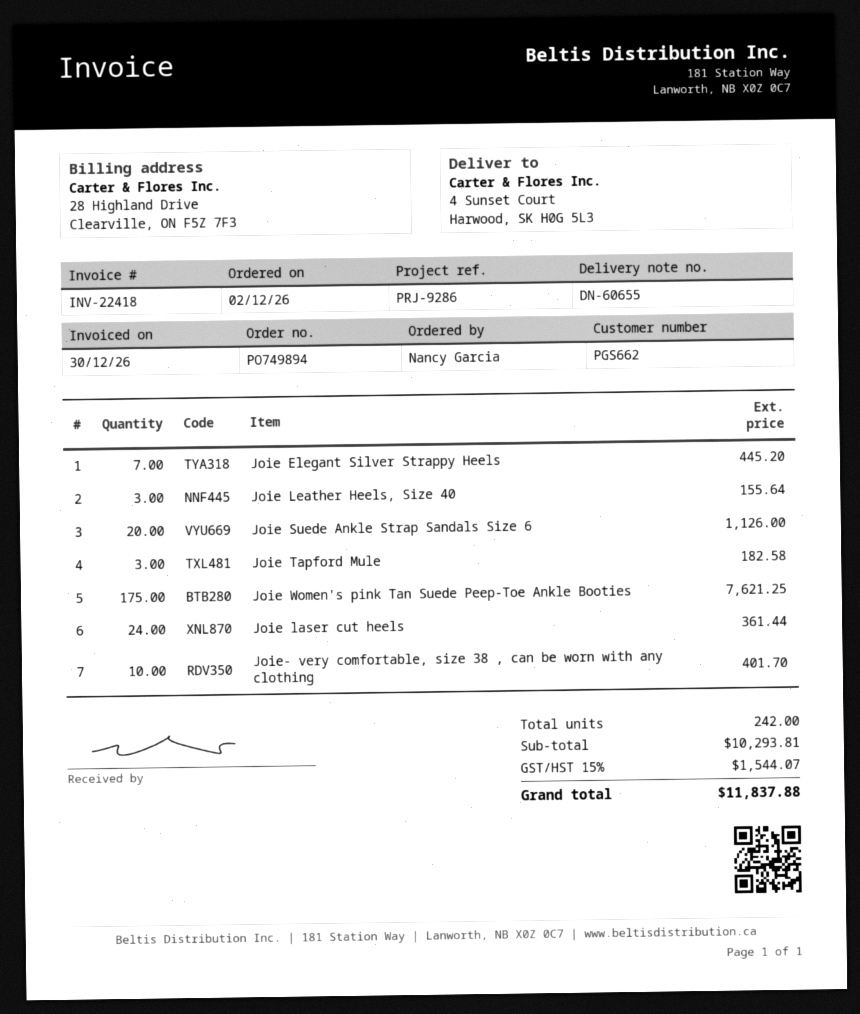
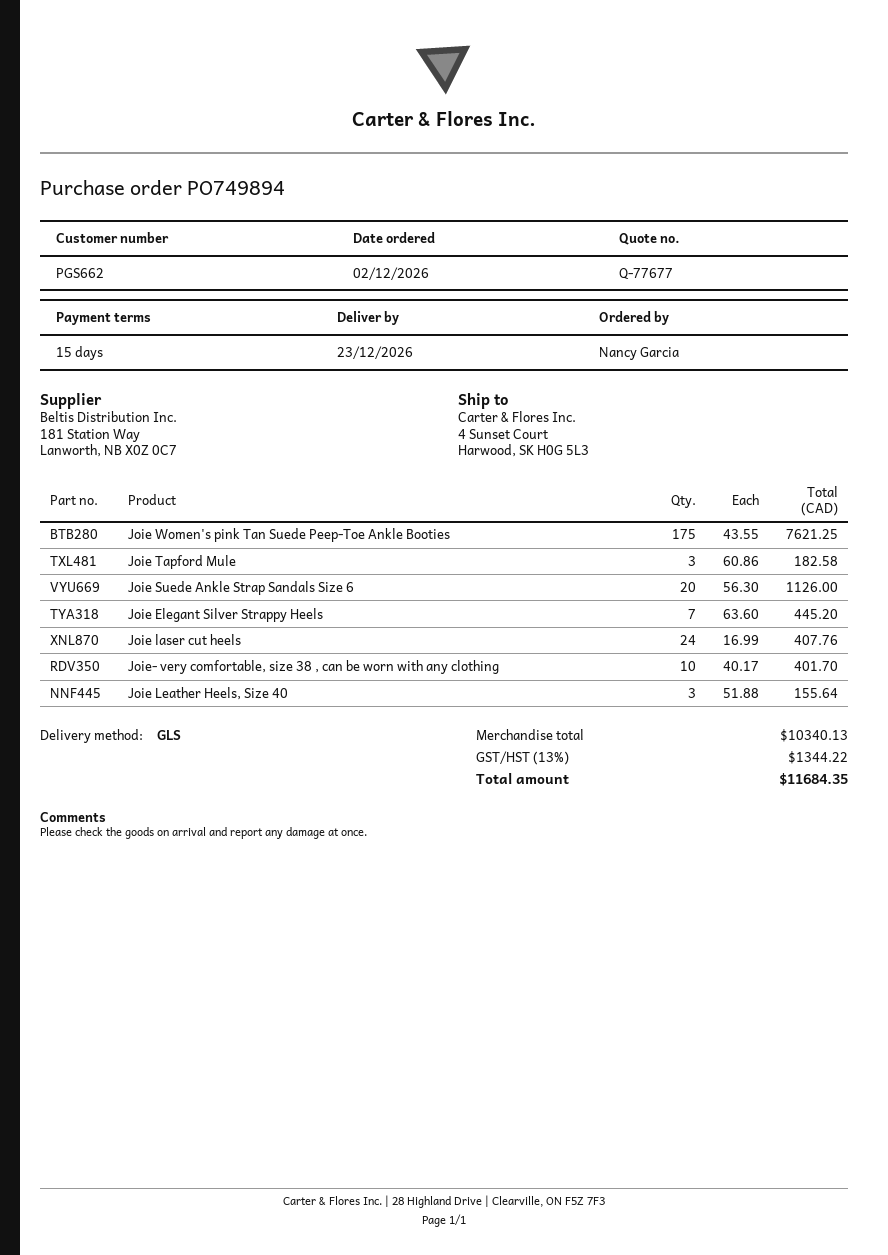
Joie laser cut heels: 24 for 361.44 -> 24 for 407.76
subtotal: 10293.81 -> 10340.13
tax: 15% = 1544.07 -> 13% = 1344.22
total: 11837.88 -> 11684.35

